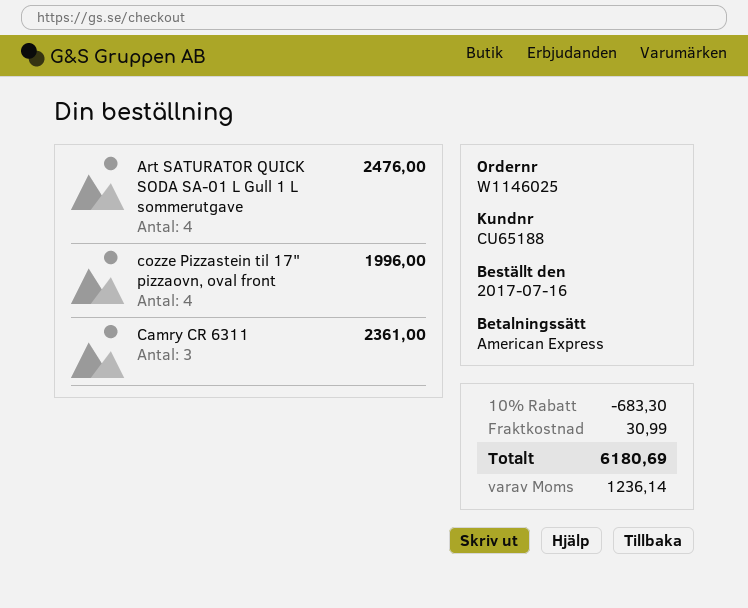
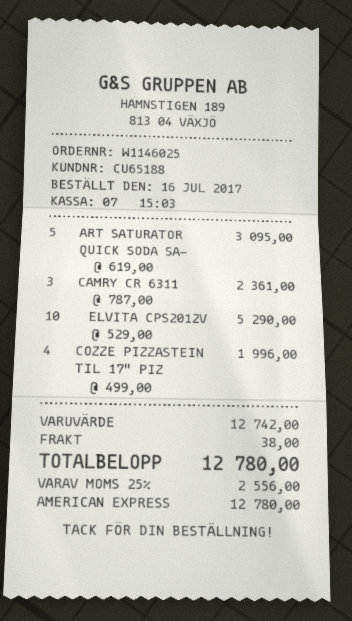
Art SATURATOR QUICK SODA SA-01 L Gull 1 L sommerutgave: 4 for 2476.00 -> 5 for 3095.00
ELVITA CPS2012V: none -> 10 for 5290.00
discount: 10% = 683.30 -> none
shipping: 30.99 -> 38.00
tax: 1236.14 -> 2556.00
total: 6180.69 -> 12780.00

